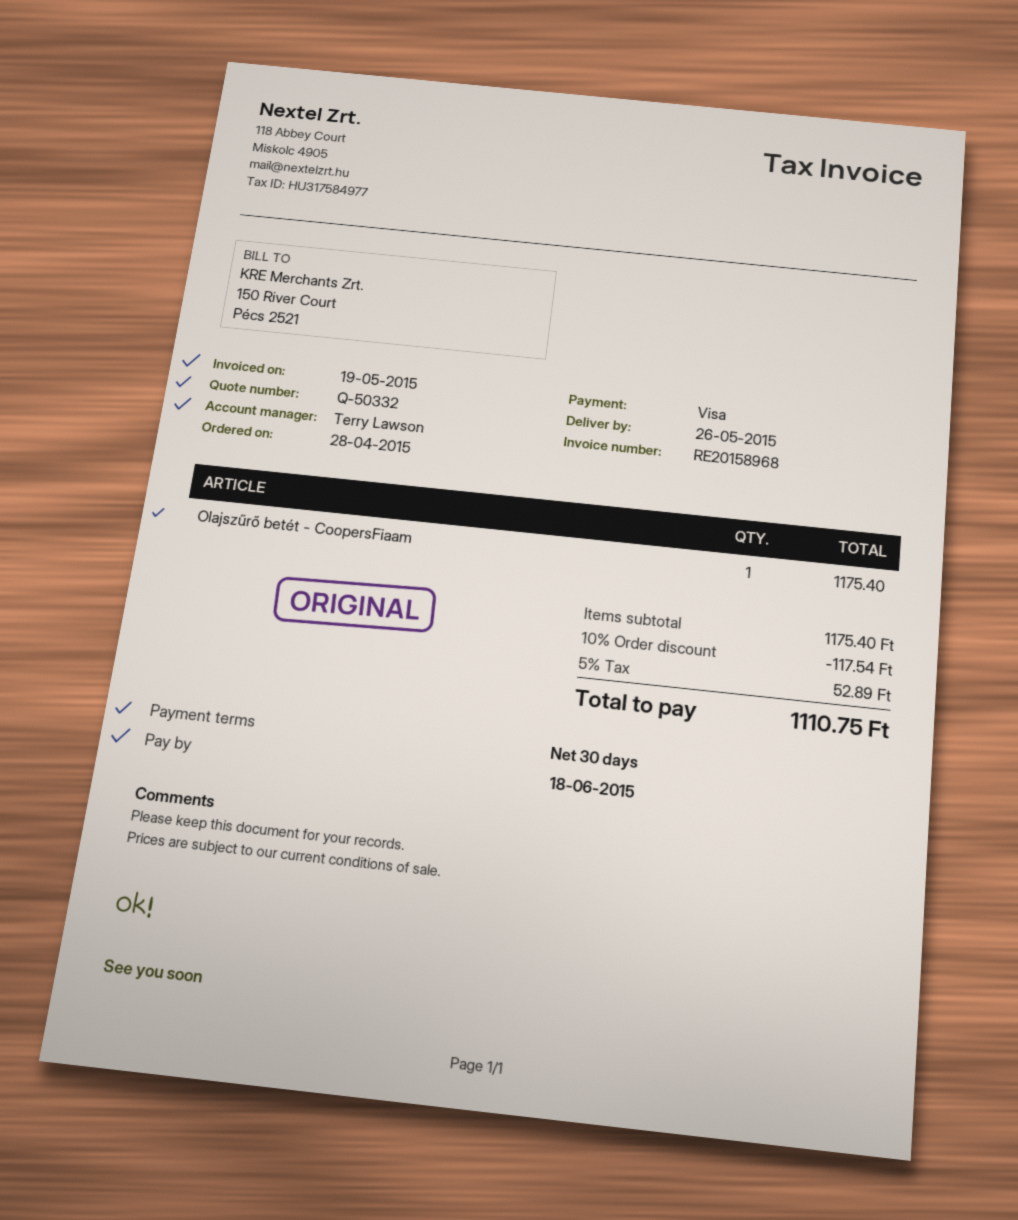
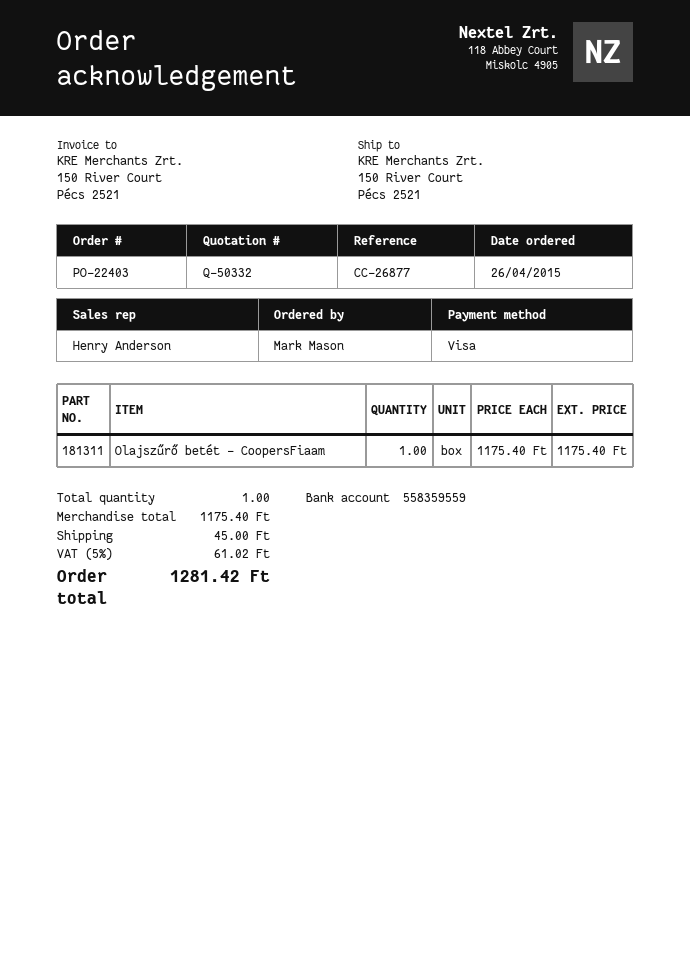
order date: 2015-04-28 -> 2015-04-26
sales rep: Terry Lawson -> Henry Anderson
discount: 10% = 117.54 -> none
shipping: none -> 45.00
tax: 5% = 52.89 -> 5% = 61.02
total: 1110.75 -> 1281.42

